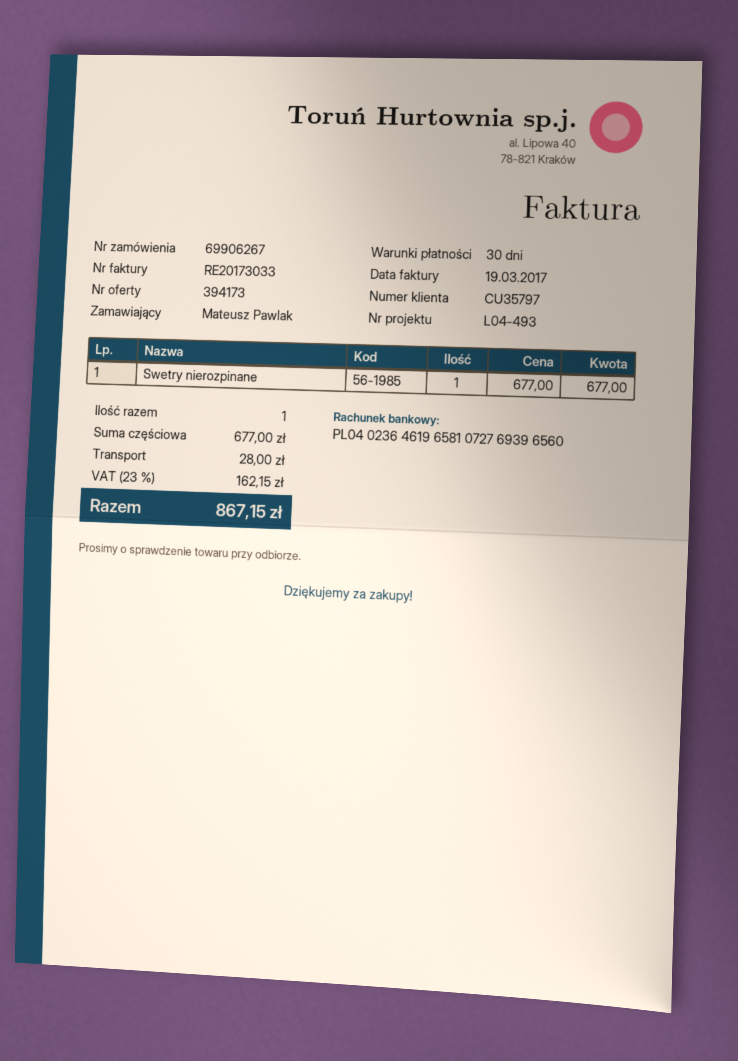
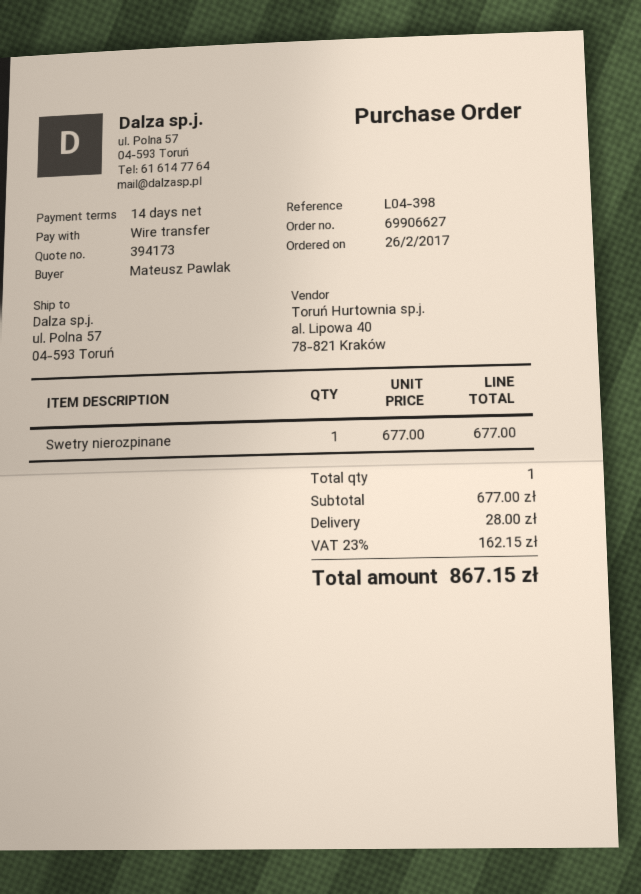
order number: 69906267 -> 69906627
payment terms: 30 days -> 14 days
reference: L04-493 -> L04-398

